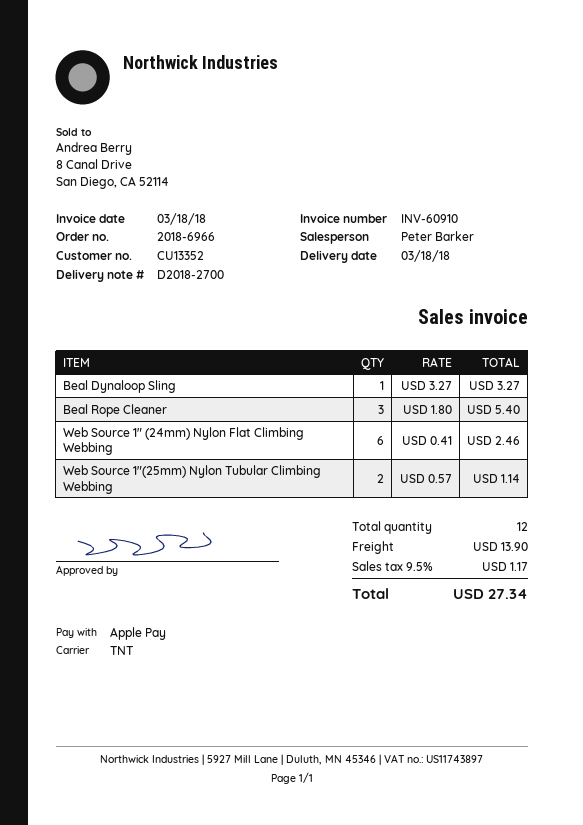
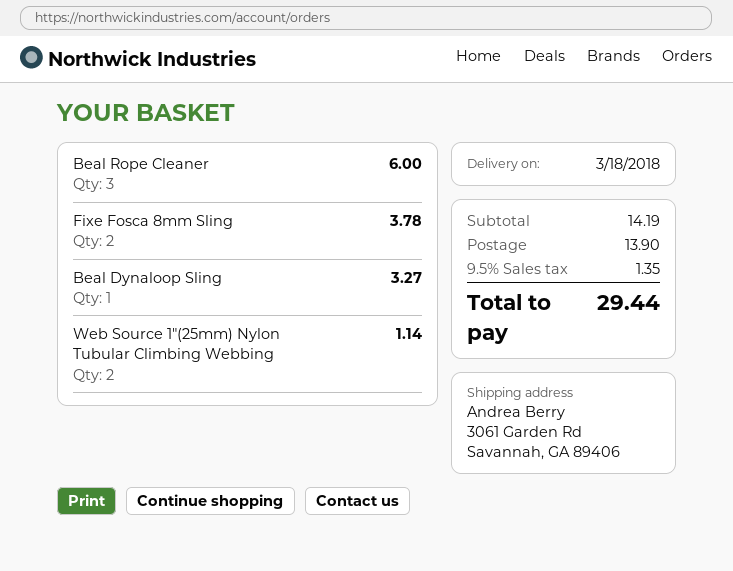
Beal Rope Cleaner: 3 for 5.40 -> 3 for 6.00
Web Source 1" (24mm) Nylon Flat Climbing Webbing: 6 for 2.46 -> none
Fixe Fosca 8mm Sling: none -> 2 for 3.78
tax: 9.5% = 1.17 -> 9.5% = 1.35
total: 27.34 -> 29.44

